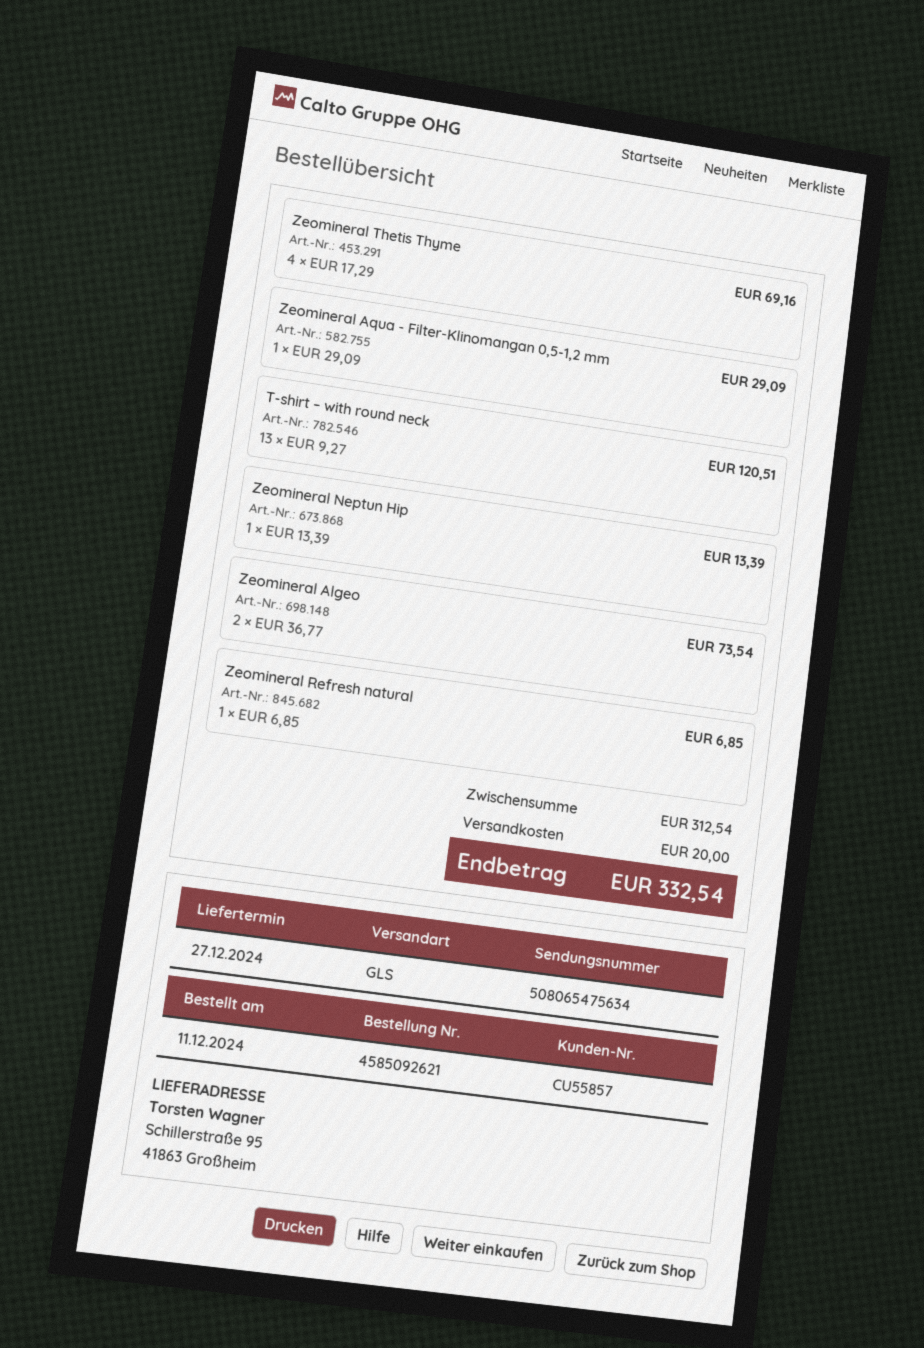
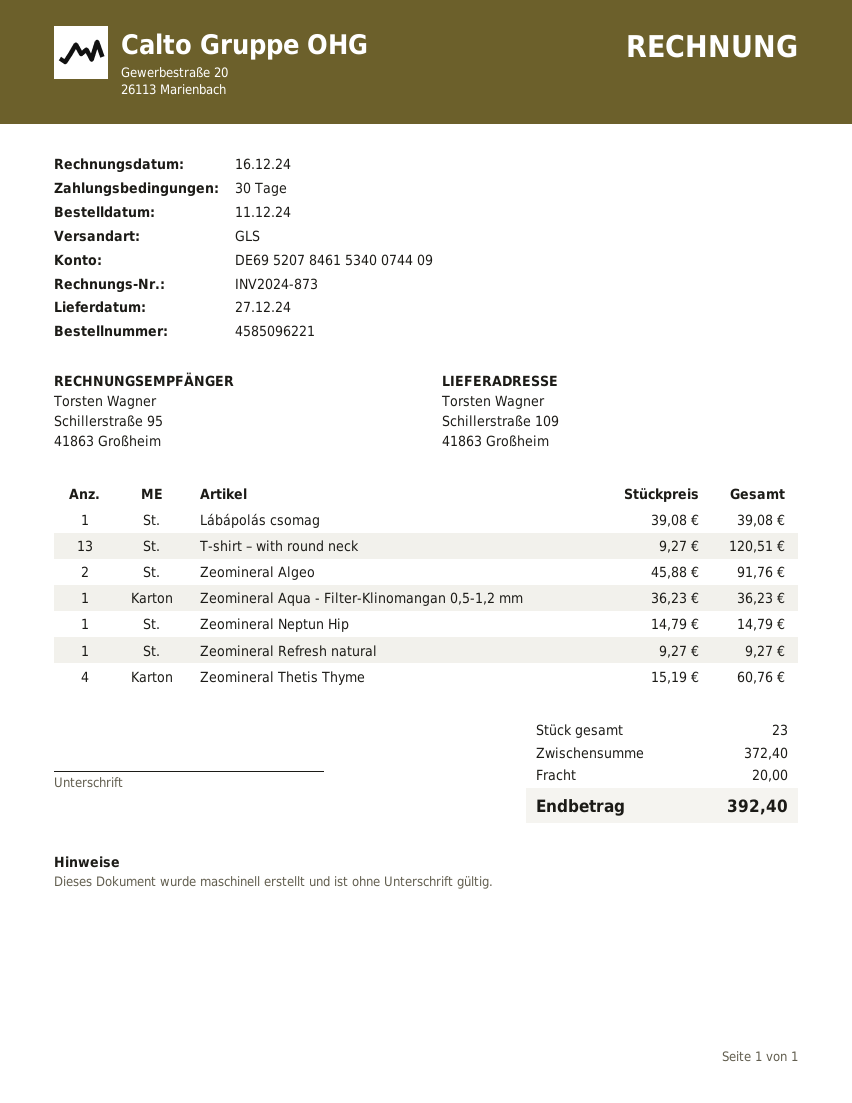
order number: 4585092621 -> 4585096221
ship to: Schillerstraße 95, 41863 Großheim -> Schillerstraße 109, 41863 Großheim
Zeomineral Thetis Thyme: 4 x 17.29 = 69.16 -> 4 x 15.19 = 60.76
Zeomineral Aqua - Filter-Klinomangan 0,5-1,2 mm: 1 x 29.09 = 29.09 -> 1 x 36.23 = 36.23
Zeomineral Neptun Hip: 1 x 13.39 = 13.39 -> 1 x 14.79 = 14.79
Zeomineral Algeo: 2 x 36.77 = 73.54 -> 2 x 45.88 = 91.76
Zeomineral Refresh natural: 1 x 6.85 = 6.85 -> 1 x 9.27 = 9.27
Lábápolás csomag: none -> 1 x 39.08 = 39.08
subtotal: 312.54 -> 372.40
total: 332.54 -> 392.40

